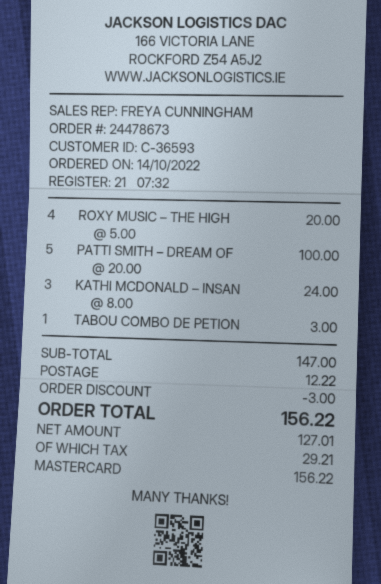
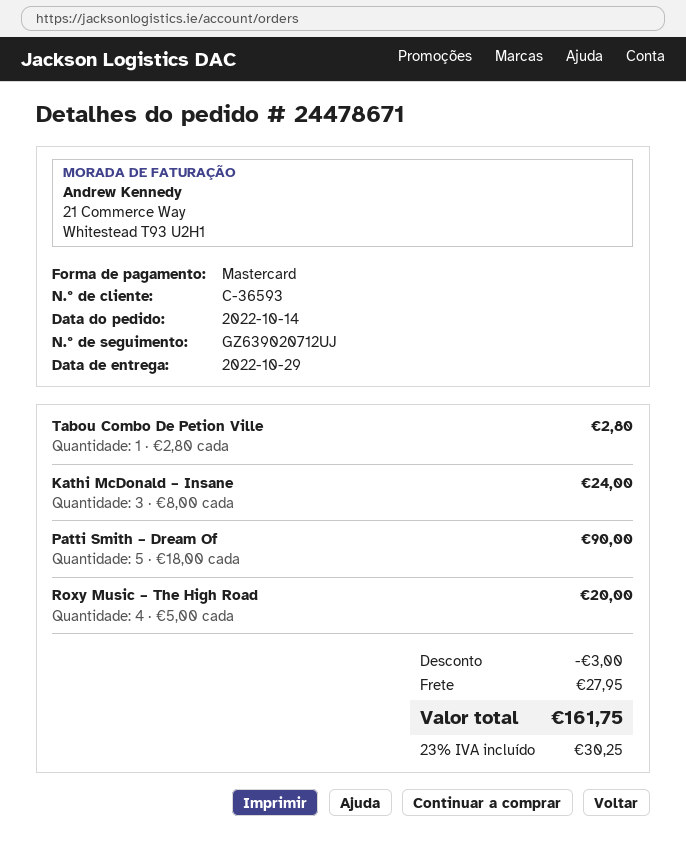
order number: 24478673 -> 24478671
PATTI SMITH – DREAM OF: 5 x 20.00 = 100.00 -> 5 x 18.00 = 90.00
TABOU COMBO DE PETION: 1 x 3.00 = 3.00 -> 1 x 2.80 = 2.80
shipping: 12.22 -> 27.95
tax: 29.21 -> 30.25
total: 156.22 -> 161.75

